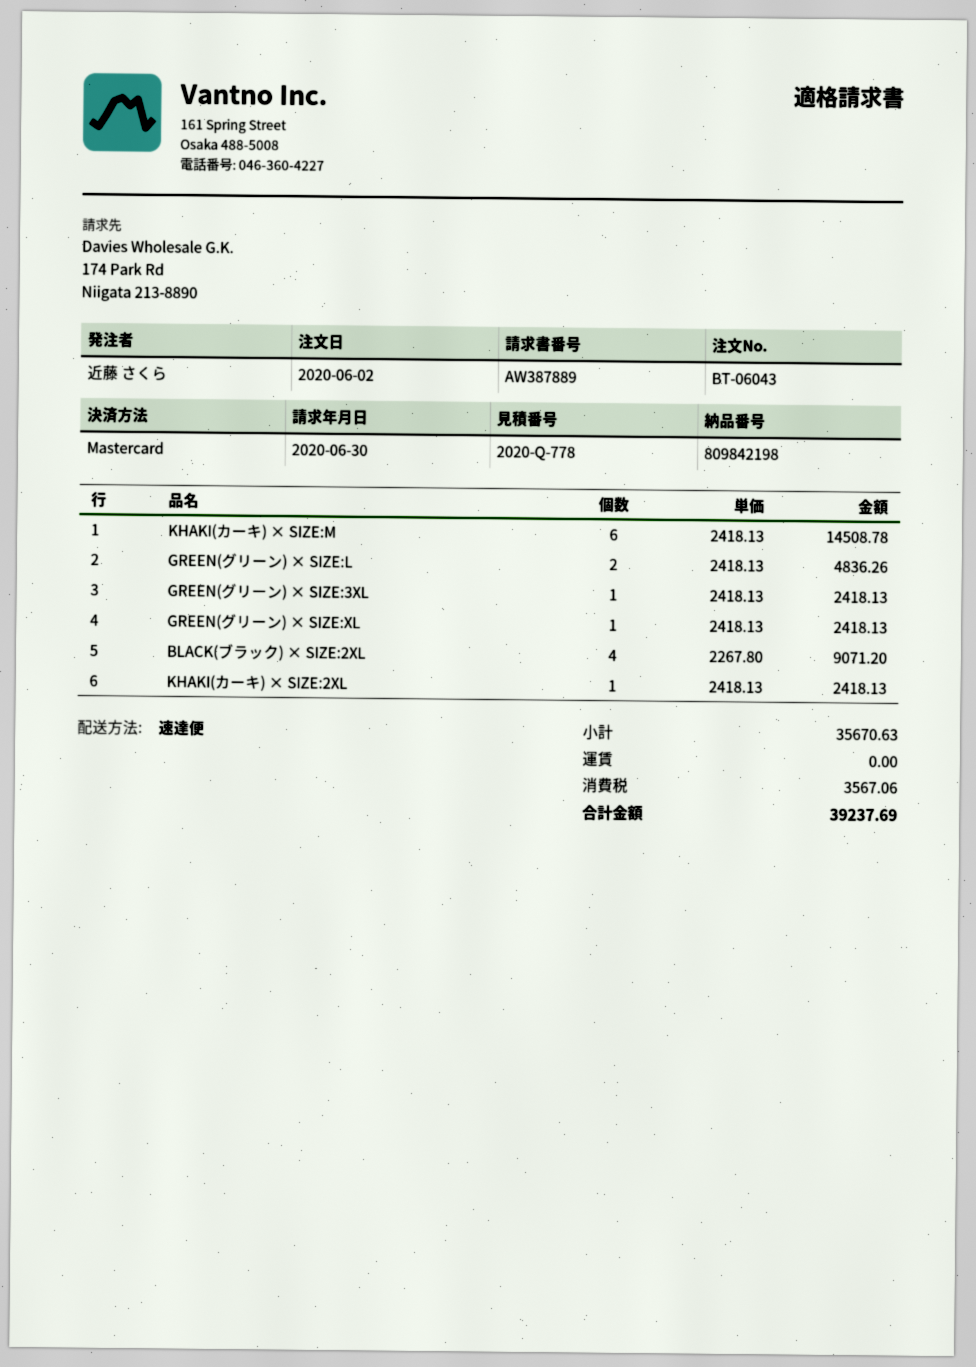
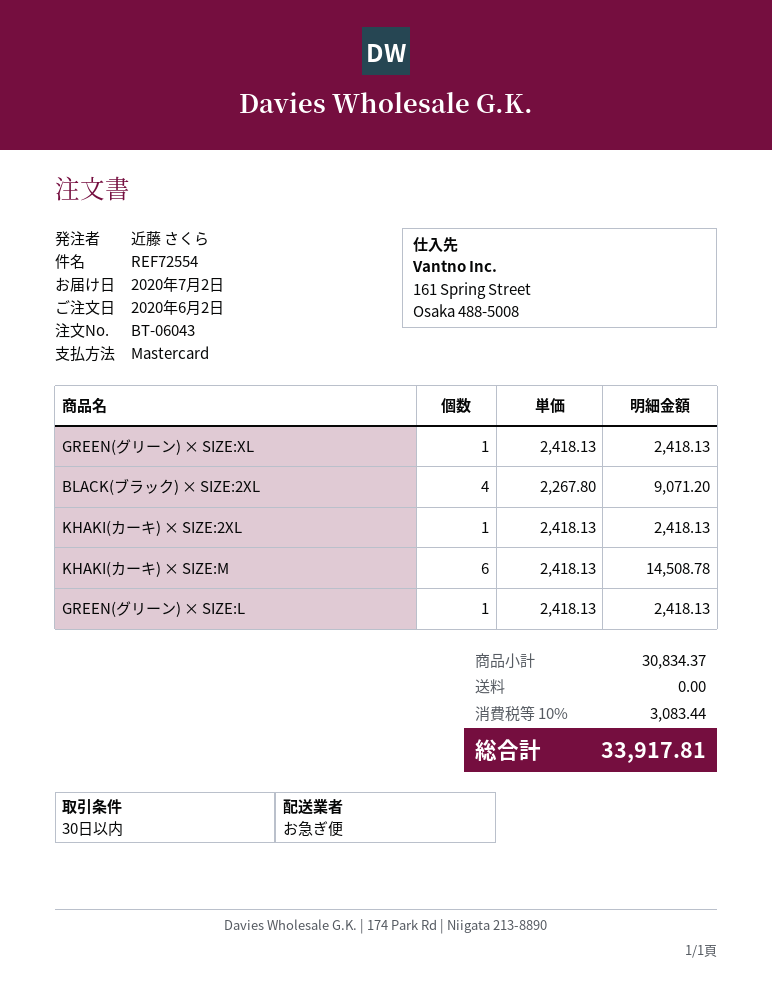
GREEN(グリーン) × SIZE:L: 2 x 2418.13 = 4836.26 -> 1 x 2418.13 = 2418.13
GREEN(グリーン) × SIZE:3XL: 1 x 2418.13 = 2418.13 -> none
subtotal: 35670.63 -> 30834.37
tax: 3567.06 -> 3083.44
total: 39237.69 -> 33917.81

